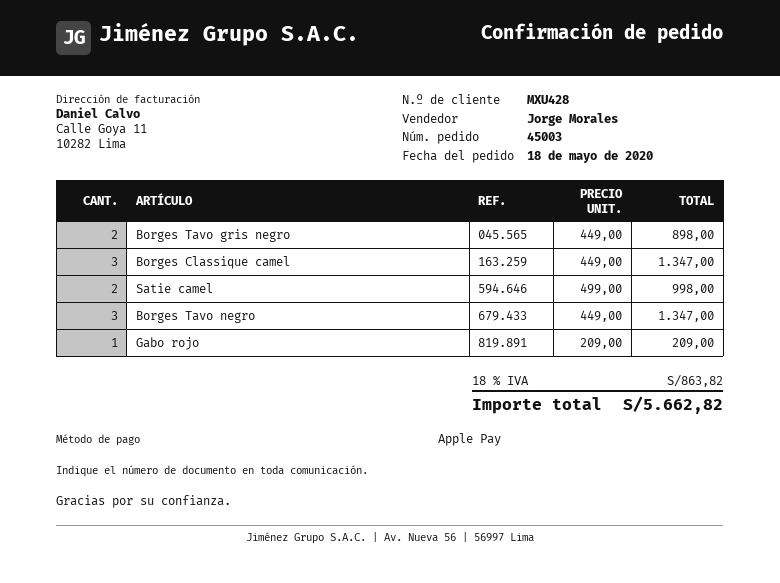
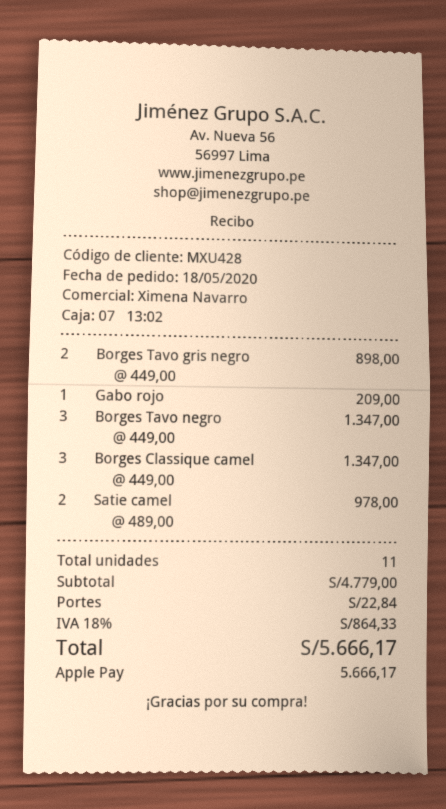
sales rep: Jorge Morales -> Ximena Navarro
Satie camel: 2 x 499.00 = 998.00 -> 2 x 489.00 = 978.00
shipping: none -> 22.84
tax: 18% = 863.82 -> 18% = 864.33
total: 5662.82 -> 5666.17

